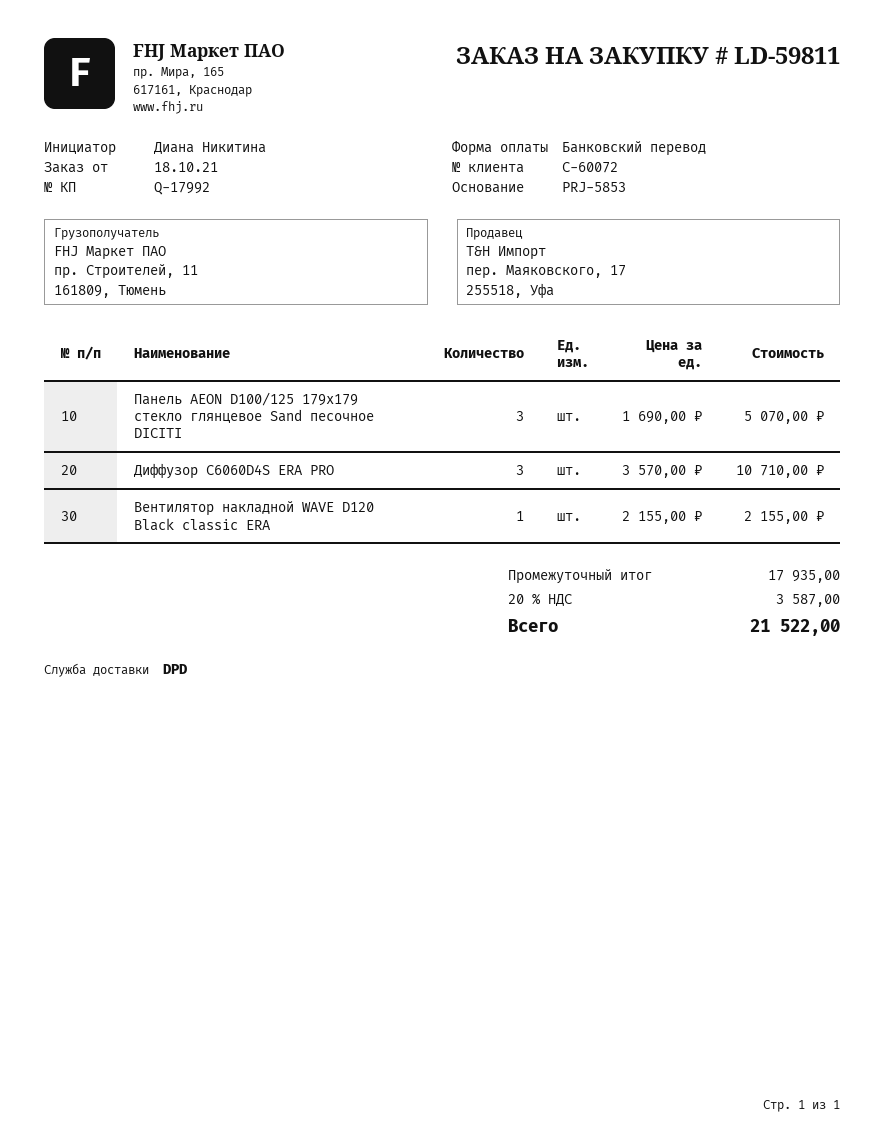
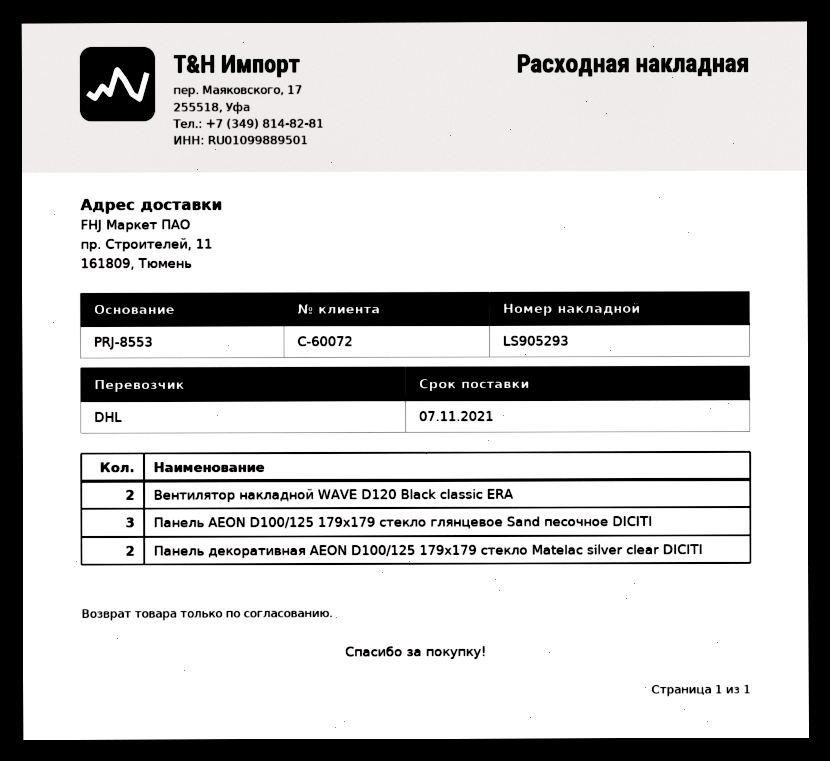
reference: PRJ-5853 -> PRJ-8553
shipping method: DPD -> DHL
Диффузор C6060D4S ERA PRO: 3 -> none
Вентилятор накладной WAVE D120 Black classic ERA: 1 -> 2
Панель декоративная AEON D100/125 179х179 стекло Matelac silver clear DICITI: none -> 2

